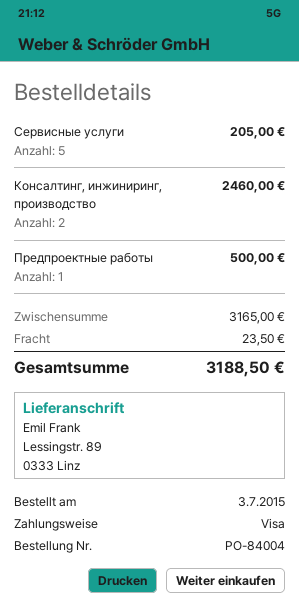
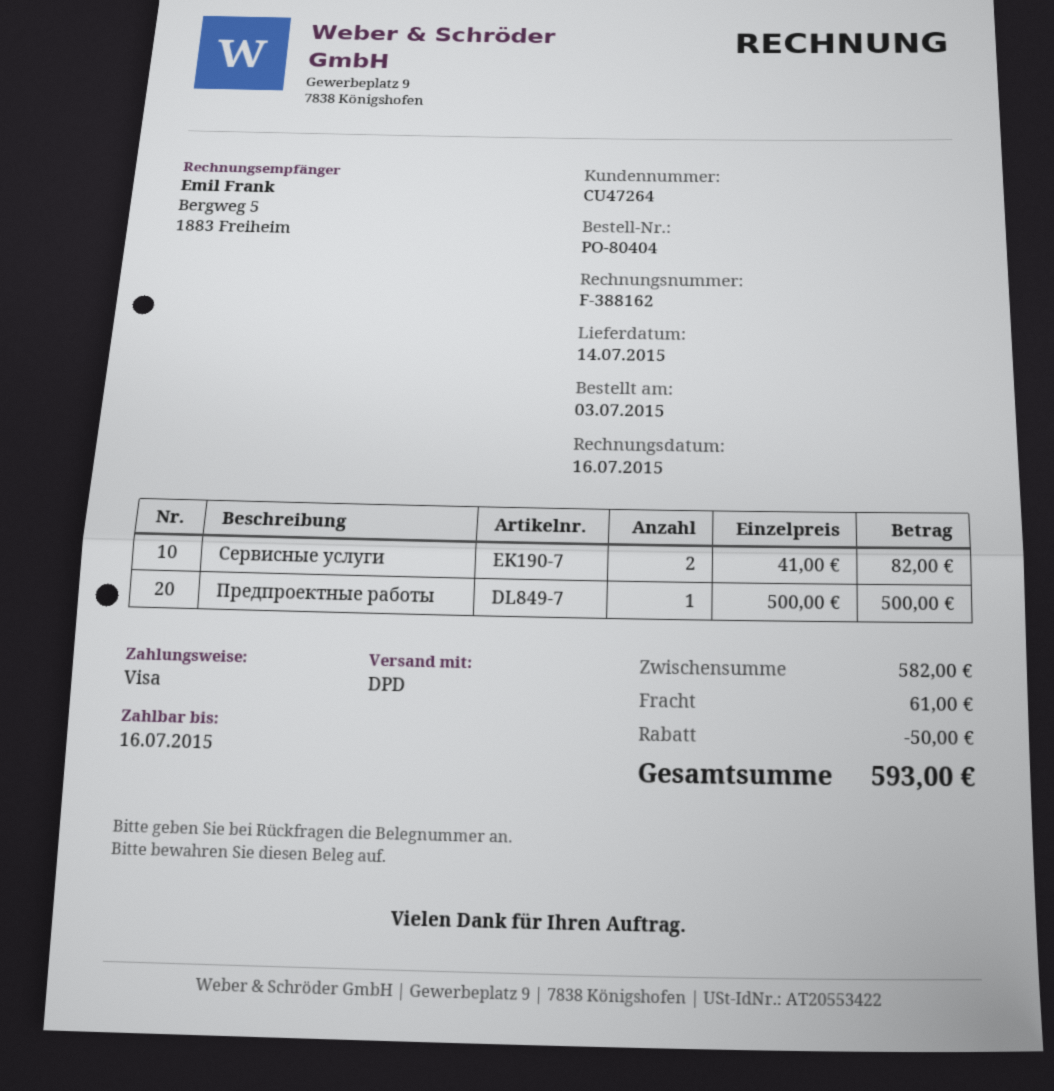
order number: PO-84004 -> PO-80404
Сервисные услуги: 5 for 205.00 -> 2 for 82.00
Консалтинг, инжиниринг, производство: 2 for 2460.00 -> none
subtotal: 3165.00 -> 582.00
discount: none -> 50.00
shipping: 23.50 -> 61.00
total: 3188.50 -> 593.00

